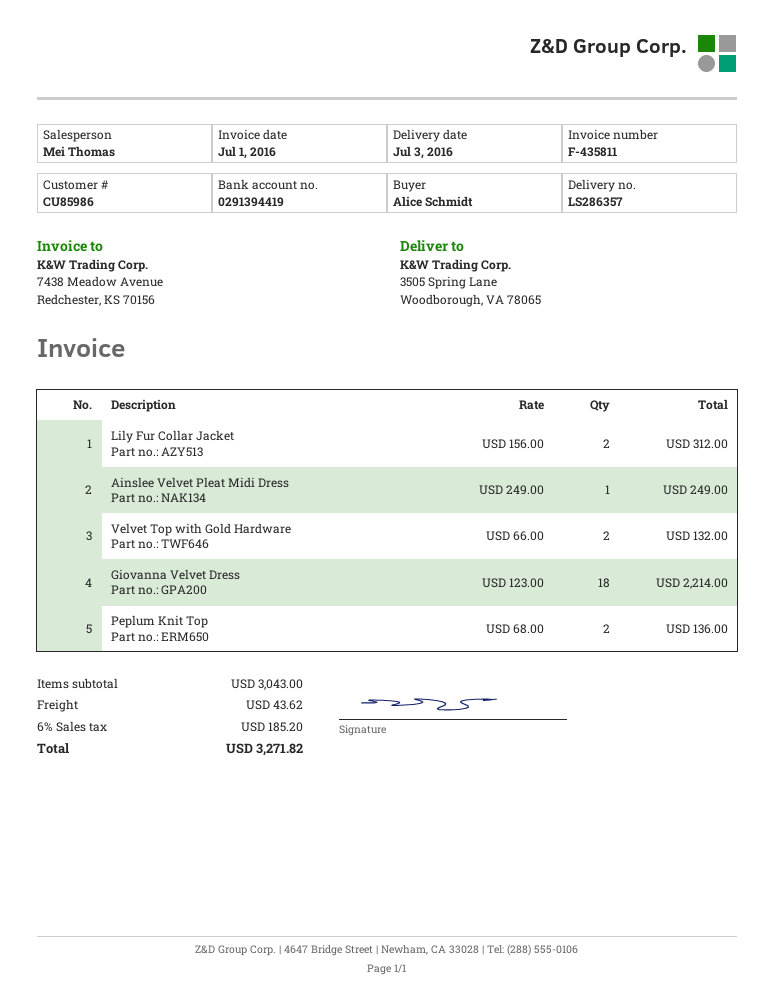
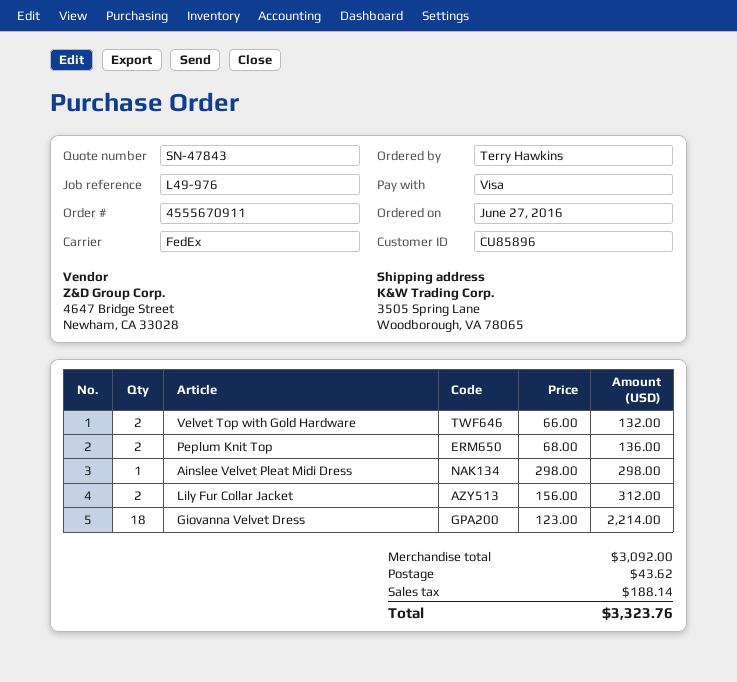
customer number: CU85986 -> CU85896
ordered by: Alice Schmidt -> Terry Hawkins
Ainslee Velvet Pleat Midi Dress: 1 x 249.00 = 249.00 -> 1 x 298.00 = 298.00
subtotal: 3043.00 -> 3092.00
tax: 185.20 -> 188.14
total: 3271.82 -> 3323.76

